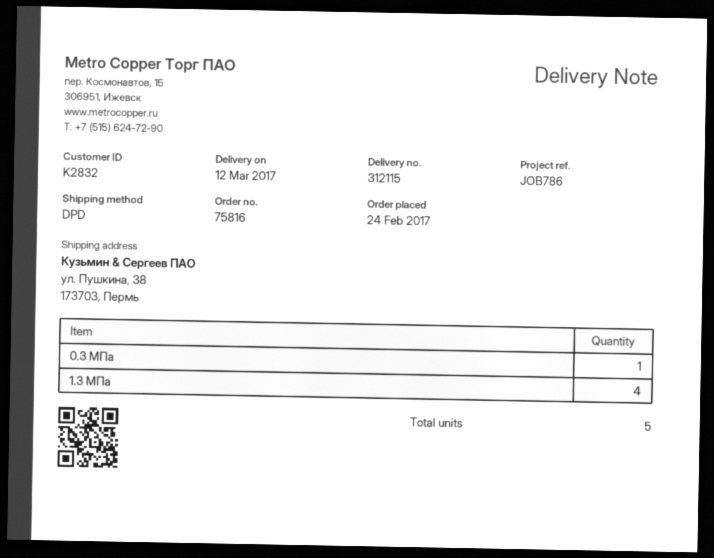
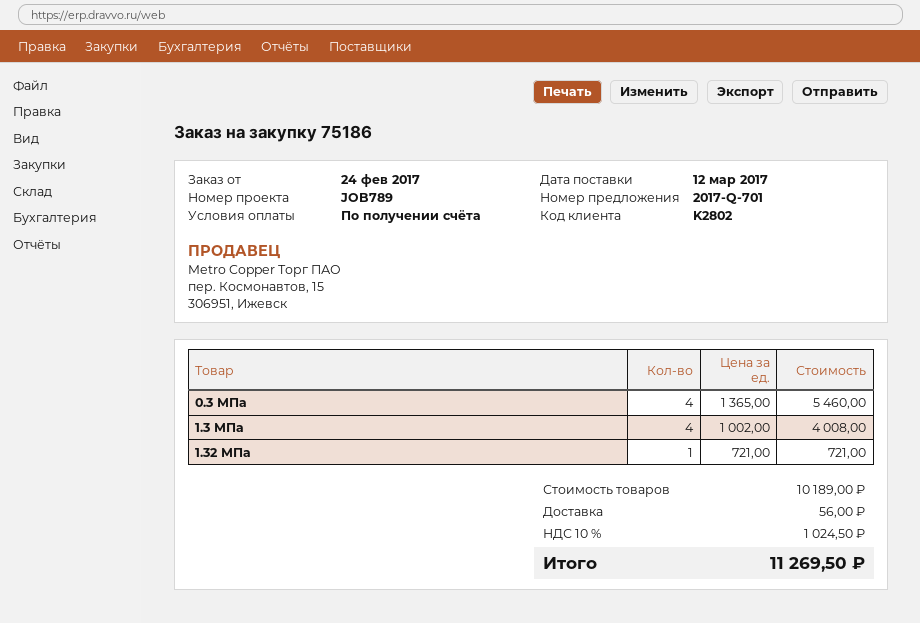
order number: 75816 -> 75186
customer number: K2832 -> K2802
reference: JOB786 -> JOB789
0.3 МПа: 1 -> 4
1.32 МПа: none -> 1

